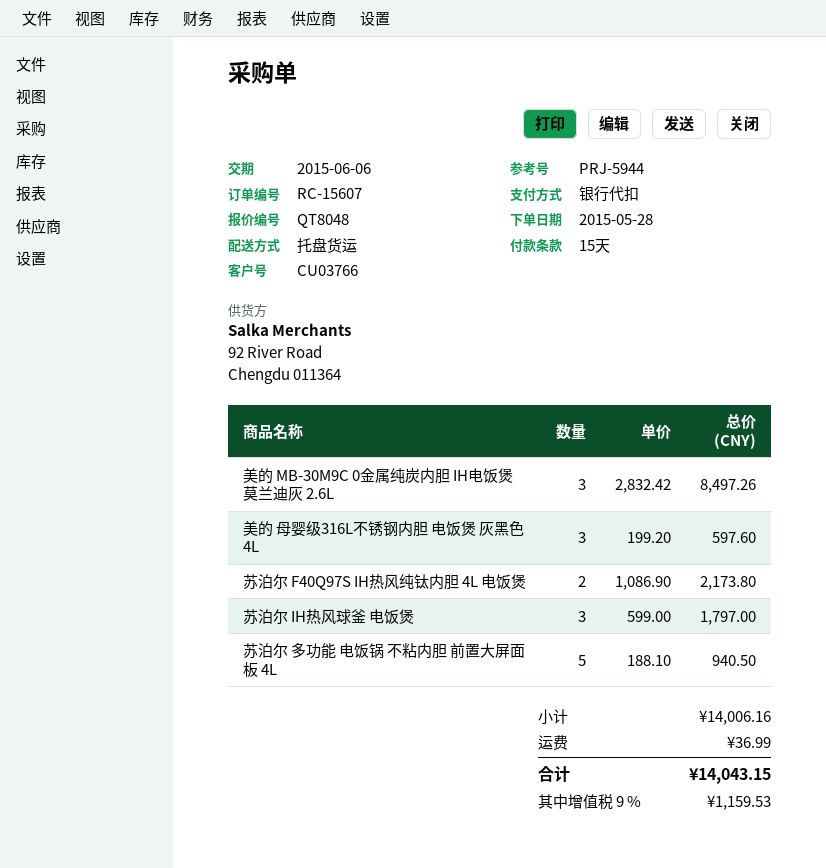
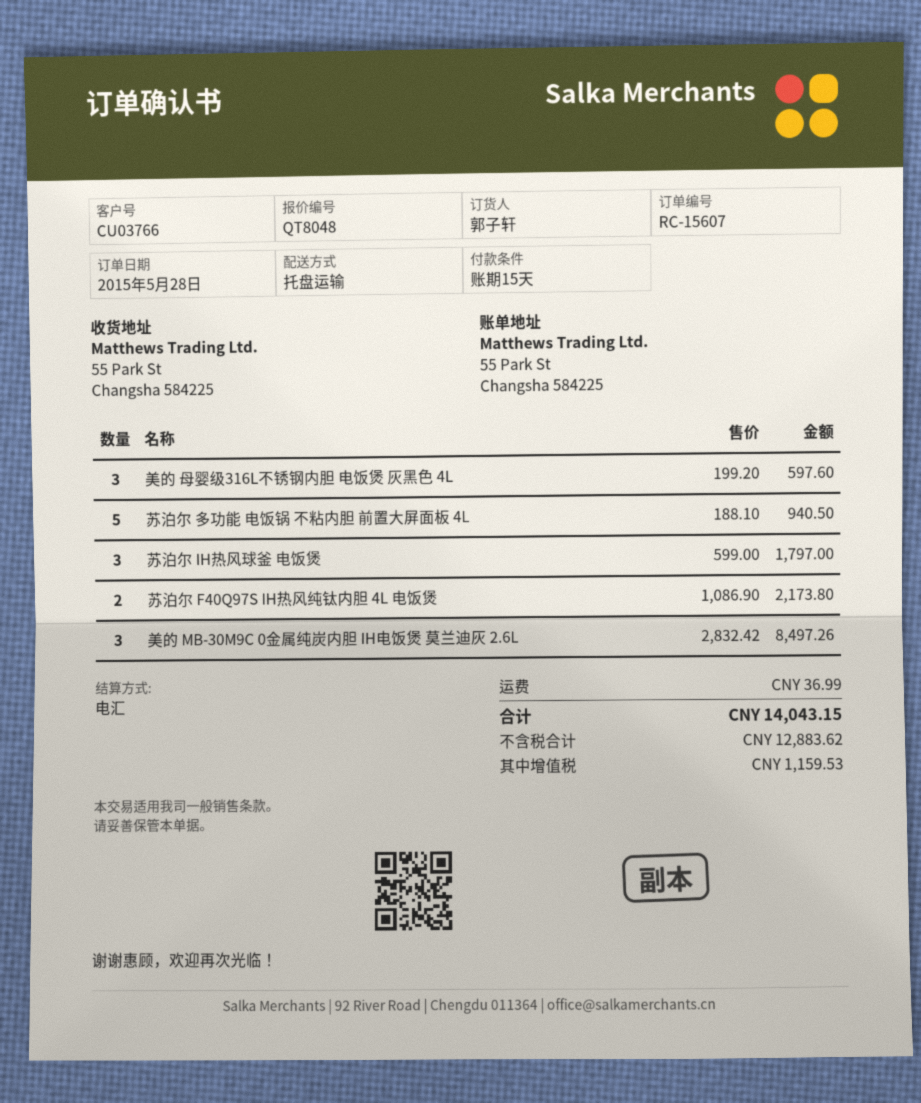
payment method: direct debit -> bank transfer

